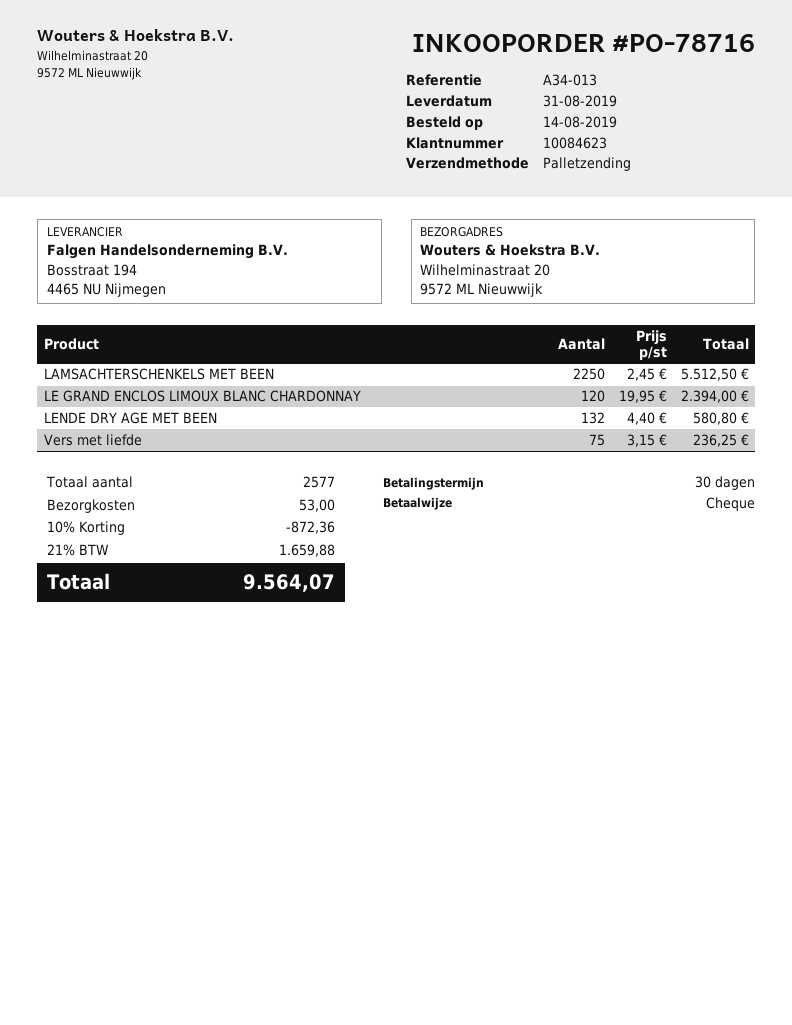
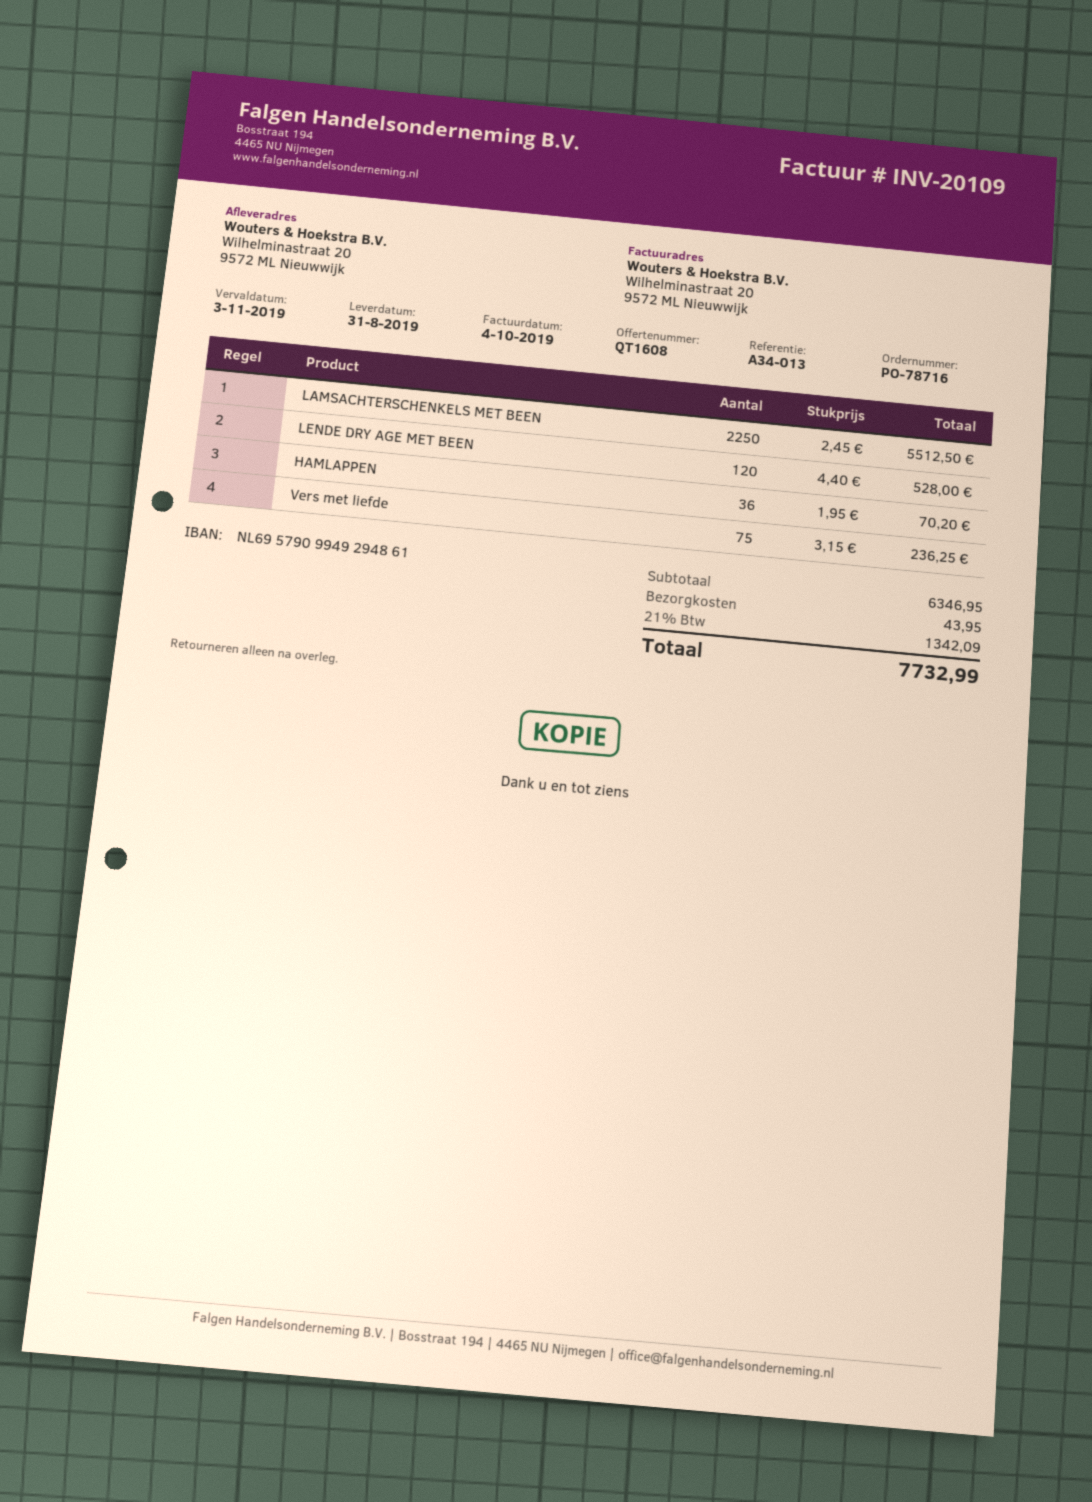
LE GRAND ENCLOS LIMOUX BLANC CHARDONNAY: 120 x 19.95 = 2394.00 -> none
LENDE DRY AGE MET BEEN: 132 x 4.40 = 580.80 -> 120 x 4.40 = 528.00
HAMLAPPEN: none -> 36 x 1.95 = 70.20
discount: 10% = 872.36 -> none
shipping: 53.00 -> 43.95
tax: 21% = 1659.88 -> 21% = 1342.09
total: 9564.07 -> 7732.99

